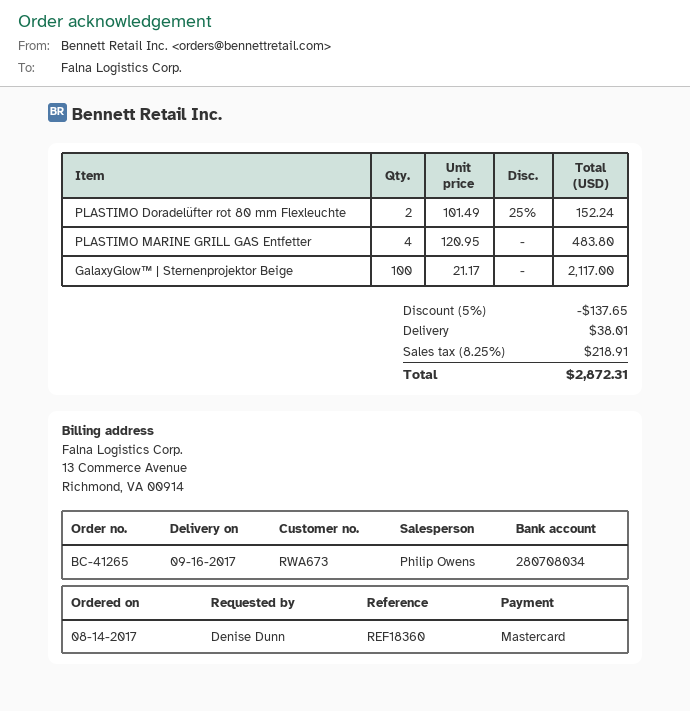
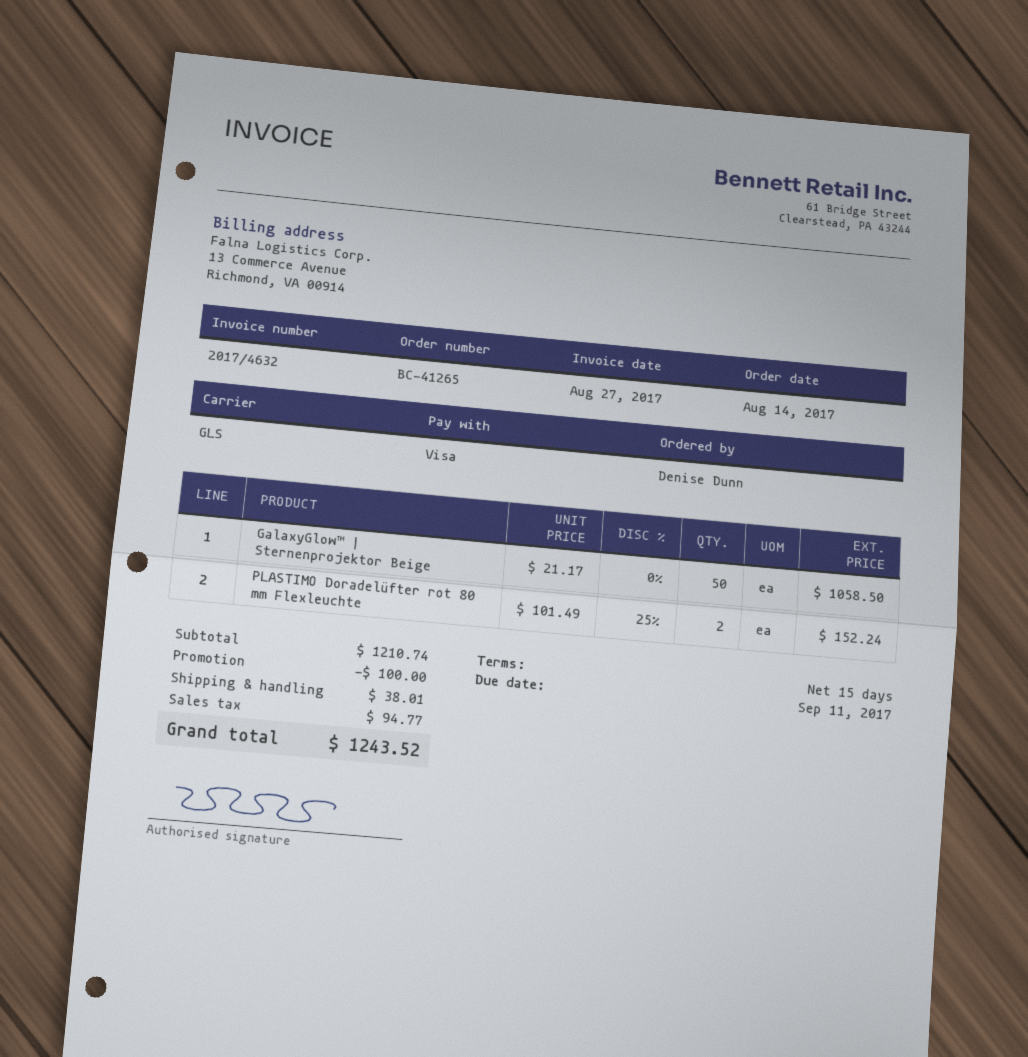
payment method: Mastercard -> Visa
PLASTIMO MARINE GRILL GAS Entfetter: 4 x 120.95 = 483.80 -> none
GalaxyGlow™ | Sternenprojektor Beige: 100 x 21.17 = 2117.00 -> 50 x 21.17 = 1058.50
discount: 137.65 -> 100.00
tax: 218.91 -> 94.77
total: 2872.31 -> 1243.52

